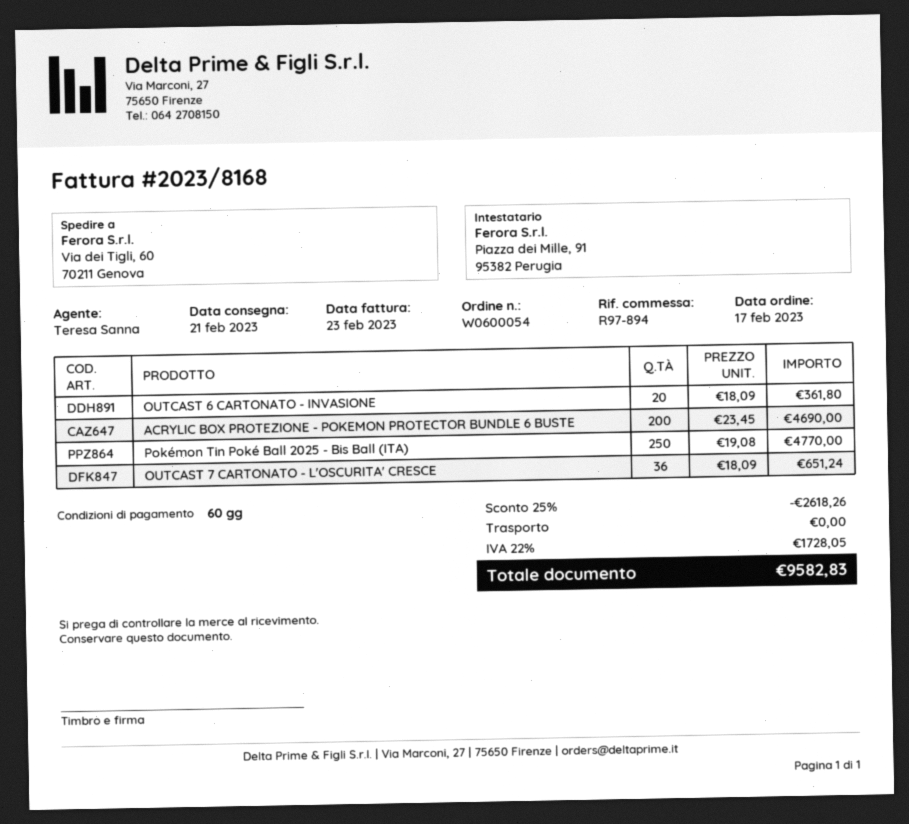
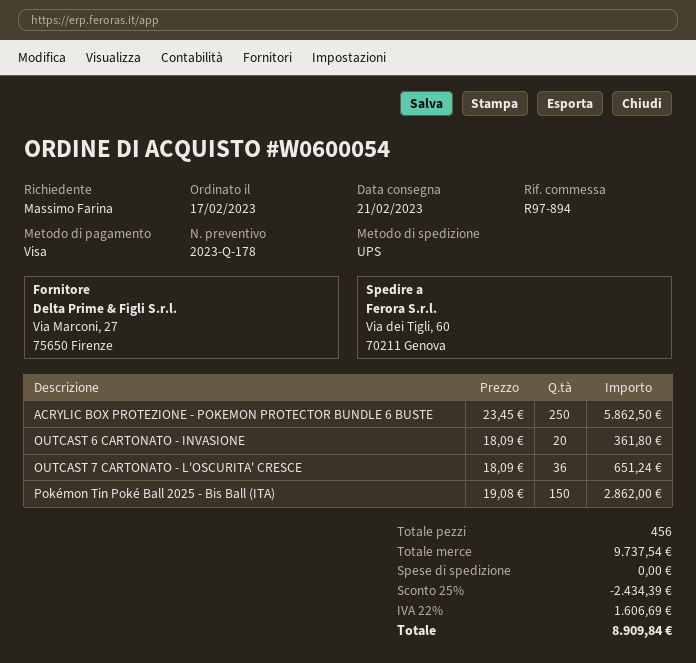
ACRYLIC BOX PROTEZIONE - POKEMON PROTECTOR BUNDLE 6 BUSTE: 200 x 23.45 = 4690.00 -> 250 x 23.45 = 5862.50
Pokémon Tin Poké Ball 2025 - Bis Ball (ITA): 250 x 19.08 = 4770.00 -> 150 x 19.08 = 2862.00
discount: 25% = 2618.26 -> 25% = 2434.39
tax: 22% = 1728.05 -> 22% = 1606.69
total: 9582.83 -> 8909.84

